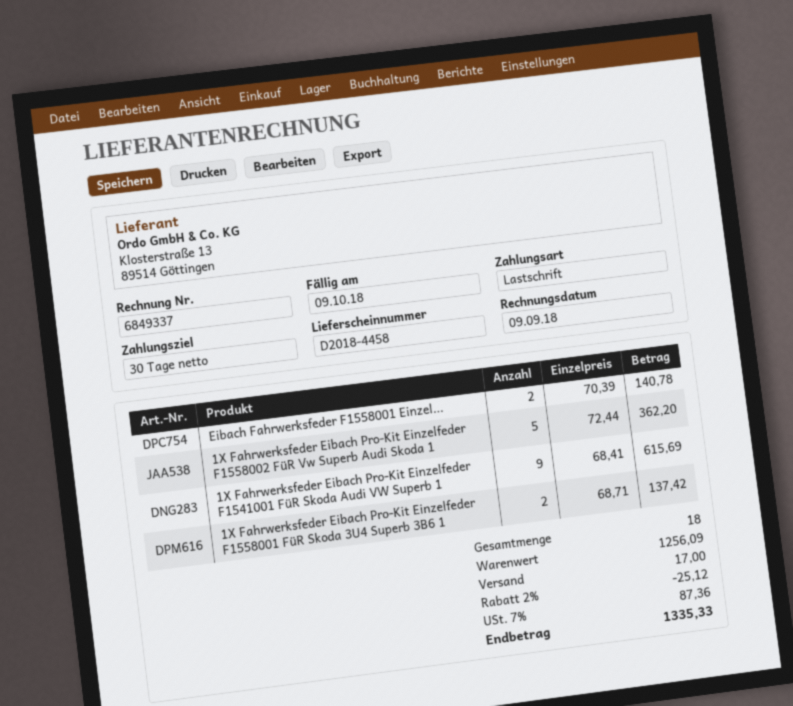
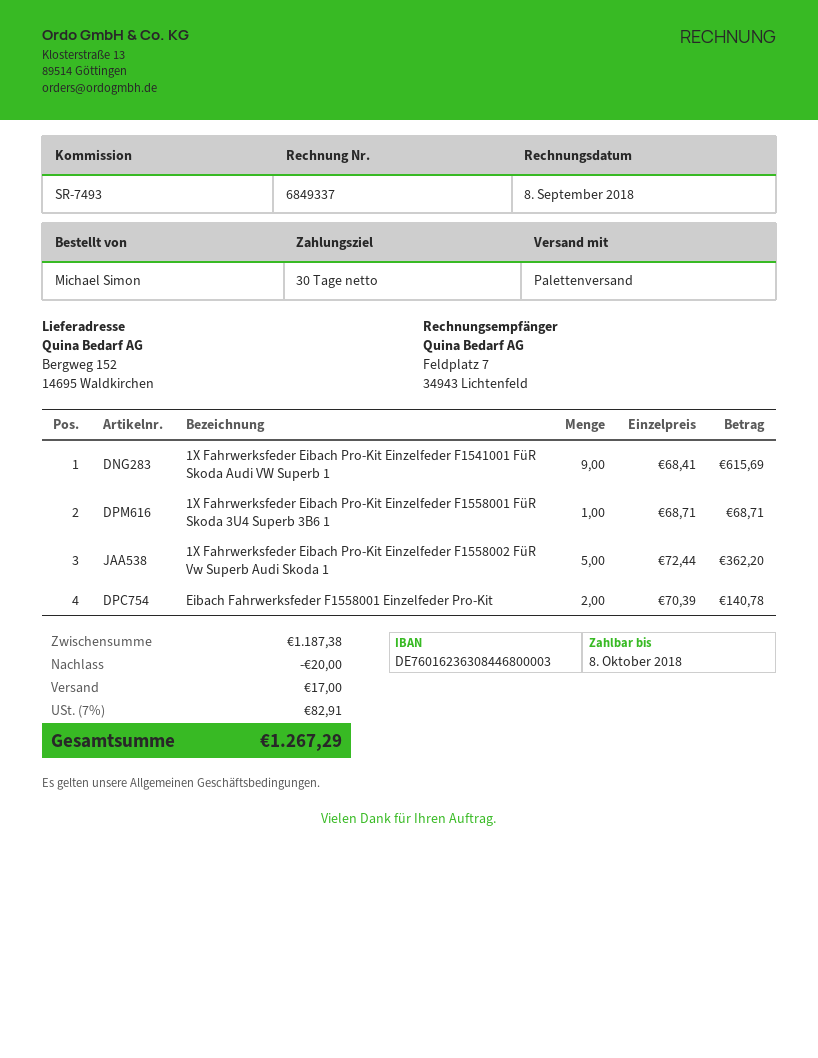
invoice date: 2018-09-09 -> 2018-09-08
due date: 2018-10-09 -> 2018-10-08
1X Fahrwerksfeder Eibach Pro-Kit Einzelfeder F1558001 FüR Skoda 3U4 Superb 3B6 1: 2 x 68.71 = 137.42 -> 1 x 68.71 = 68.71
subtotal: 1256.09 -> 1187.38
discount: 25.12 -> 20.00
tax: 7% = 87.36 -> 7% = 82.91
total: 1335.33 -> 1267.29

